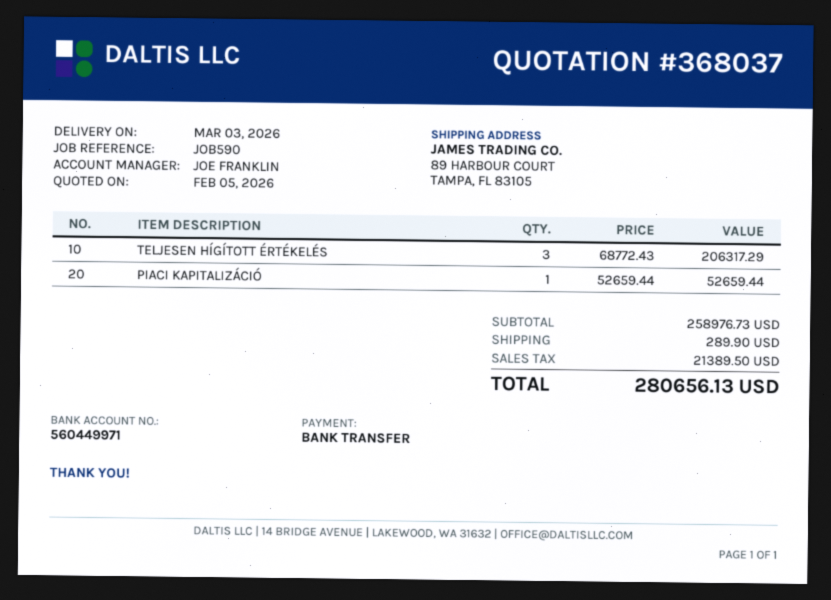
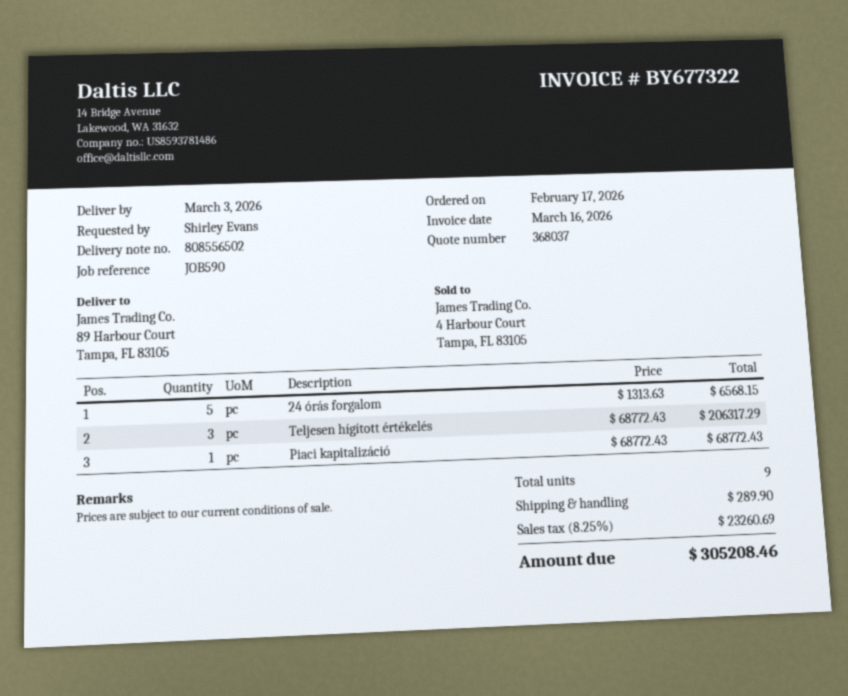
PIACI KAPITALIZÁCIÓ: 1 x 52659.44 = 52659.44 -> 1 x 68772.43 = 68772.43
24 órás forgalom: none -> 5 x 1313.63 = 6568.15
tax: 21389.50 -> 23260.69
total: 280656.13 -> 305208.46

